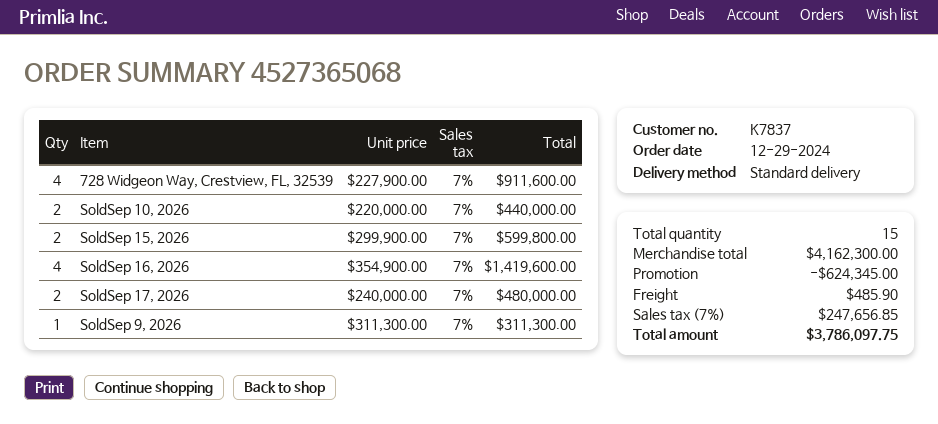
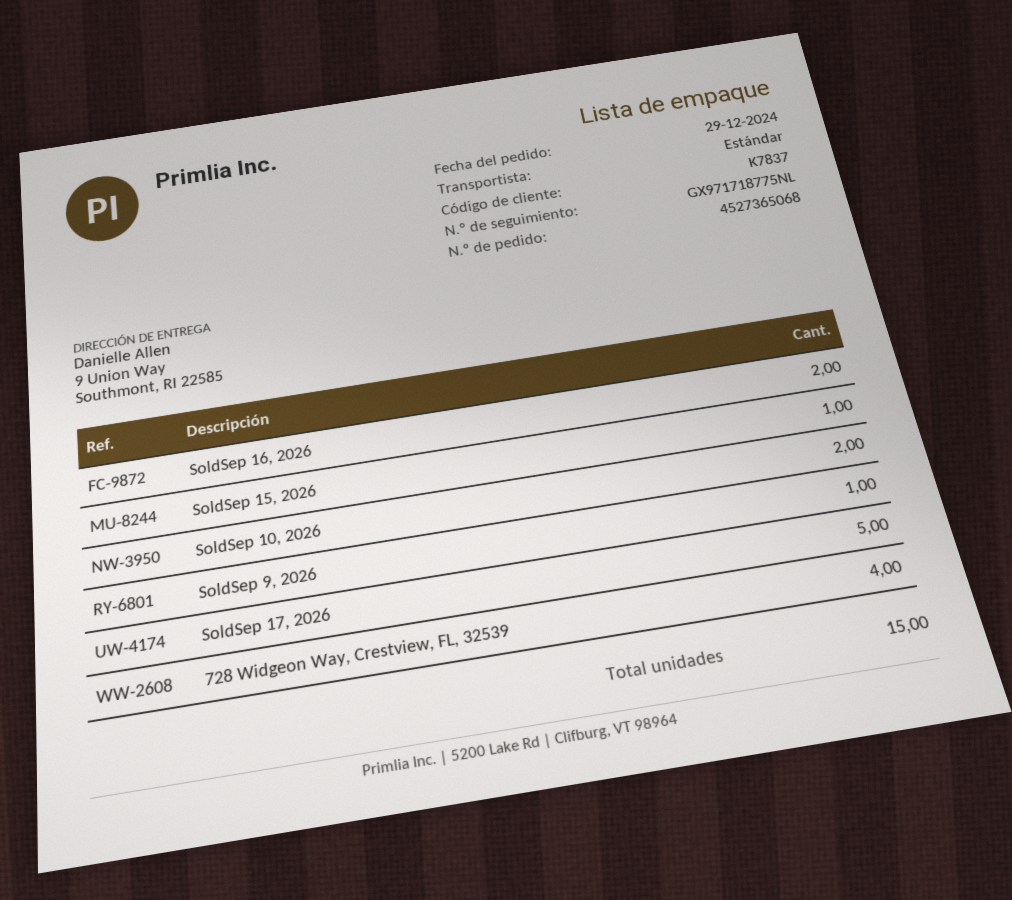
SoldSep 15, 2026: 2 -> 1
SoldSep 16, 2026: 4 -> 2
SoldSep 17, 2026: 2 -> 5

